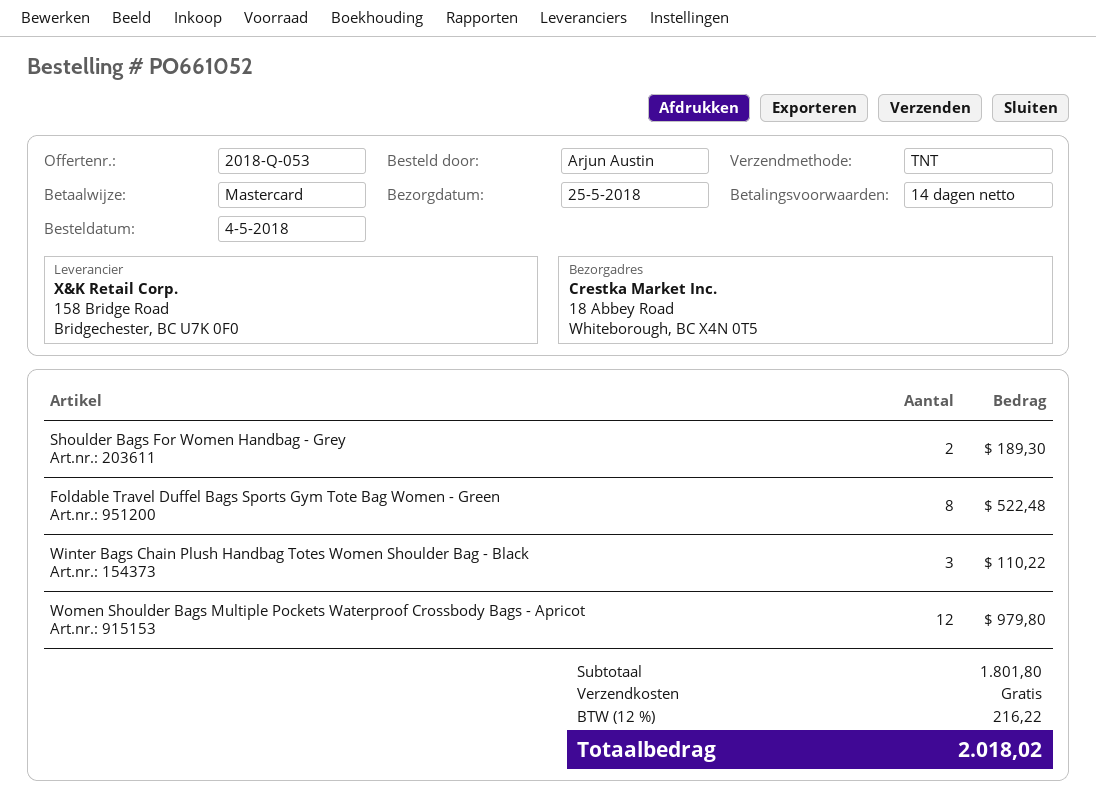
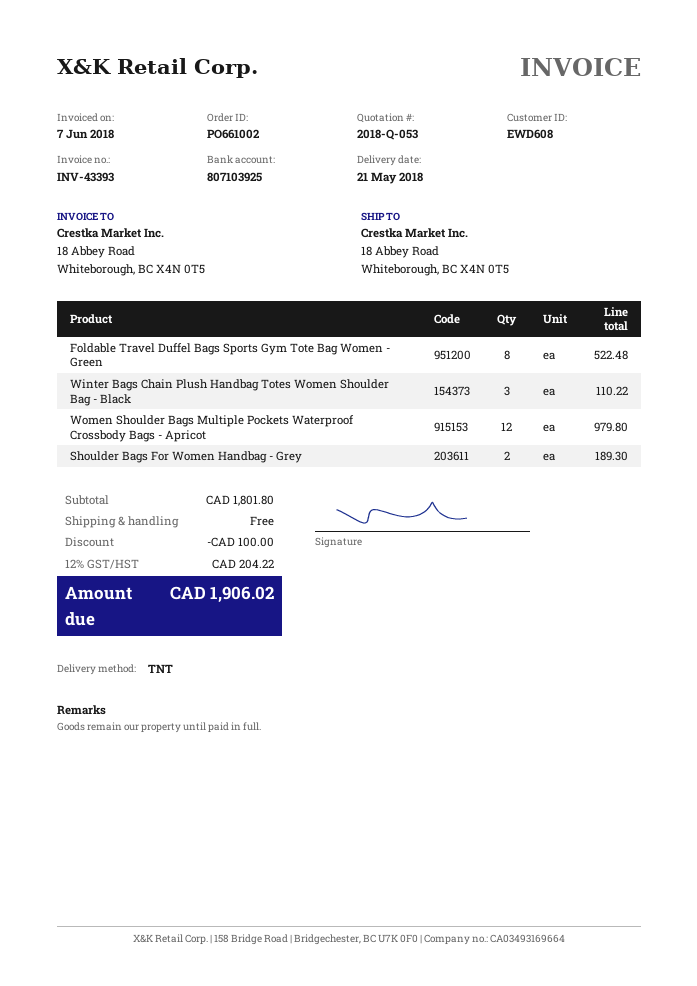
order number: PO661052 -> PO661002
delivery date: 2018-05-25 -> 2018-05-21
discount: none -> 100.00
tax: 12% = 216.22 -> 12% = 204.22
total: 2018.02 -> 1906.02

